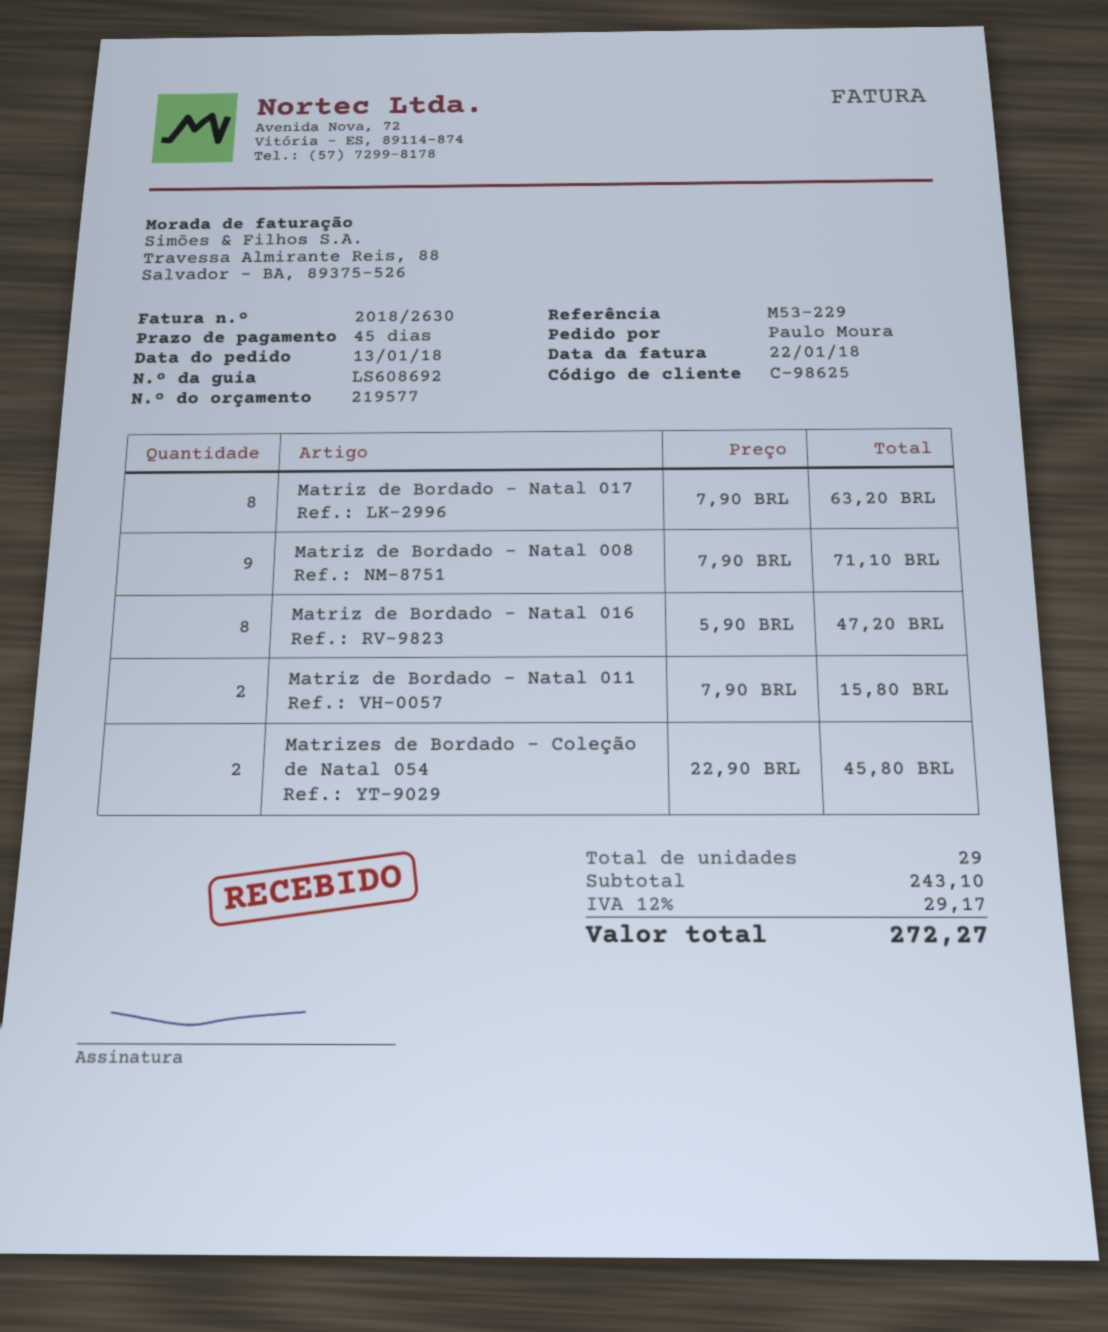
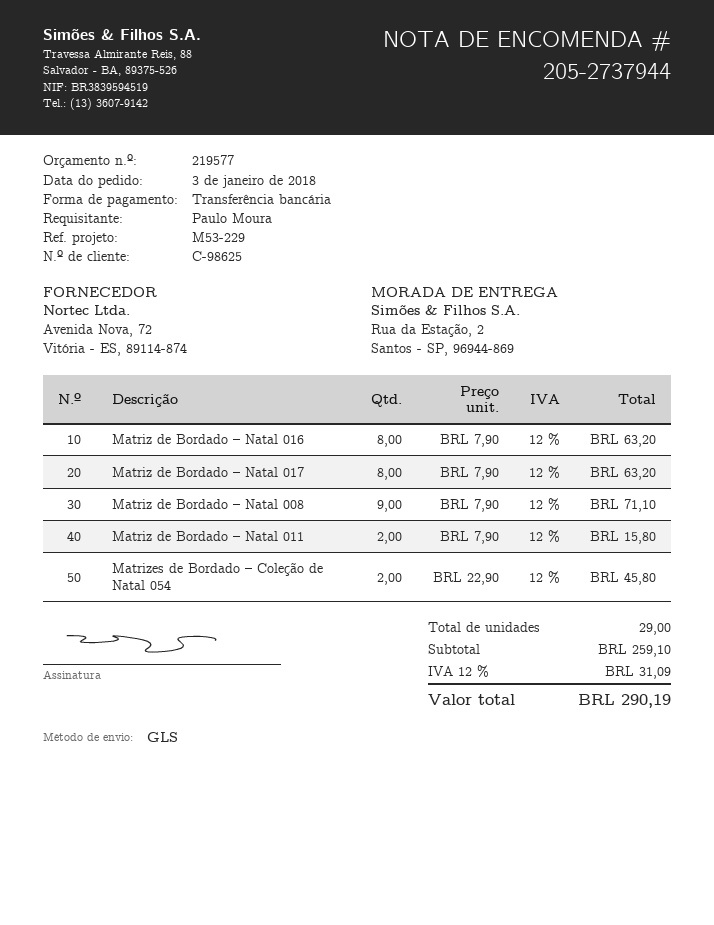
order date: 2018-01-13 -> 2018-01-03
Matriz de Bordado – Natal 016: 8 x 5.90 = 47.20 -> 8 x 7.90 = 63.20
subtotal: 243.10 -> 259.10
tax: 12% = 29.17 -> 12% = 31.09
total: 272.27 -> 290.19

